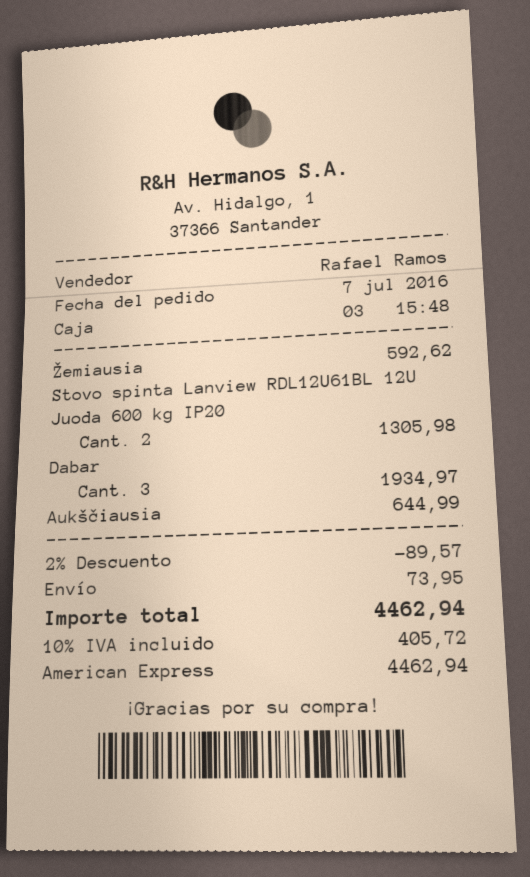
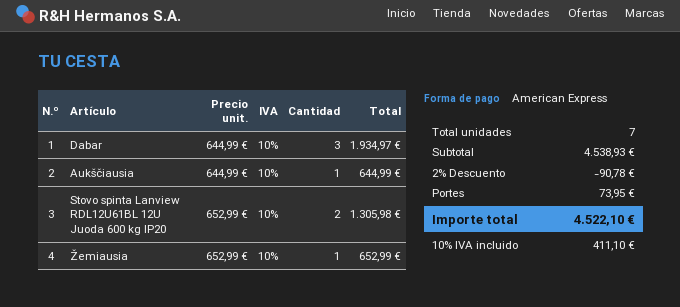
Žemiausia: 1 for 592.62 -> 1 for 652.99
discount: 2% = 89.57 -> 2% = 90.78
tax: 10% = 405.72 -> 10% = 411.10
total: 4462.94 -> 4522.10

